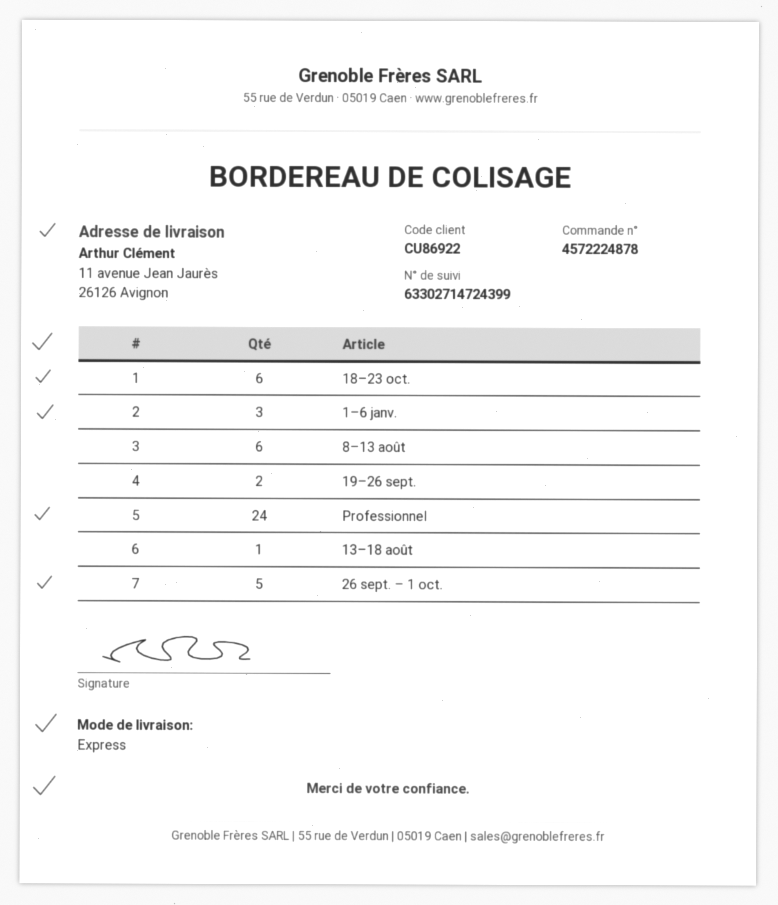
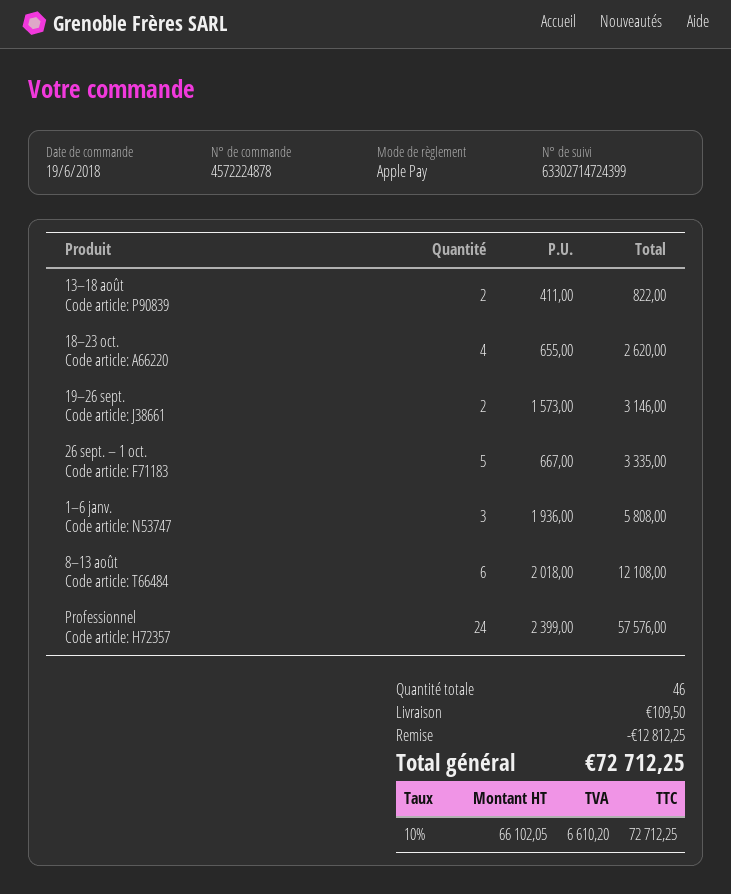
18–23 oct.: 6 -> 4
13–18 août: 1 -> 2

